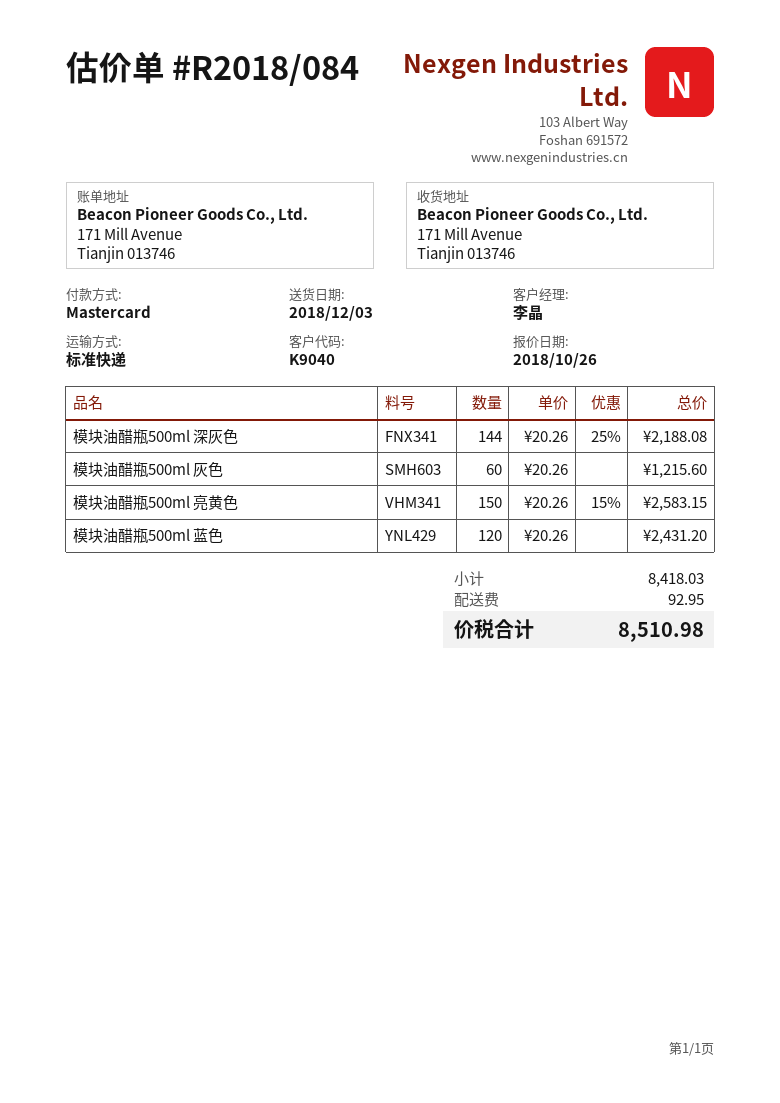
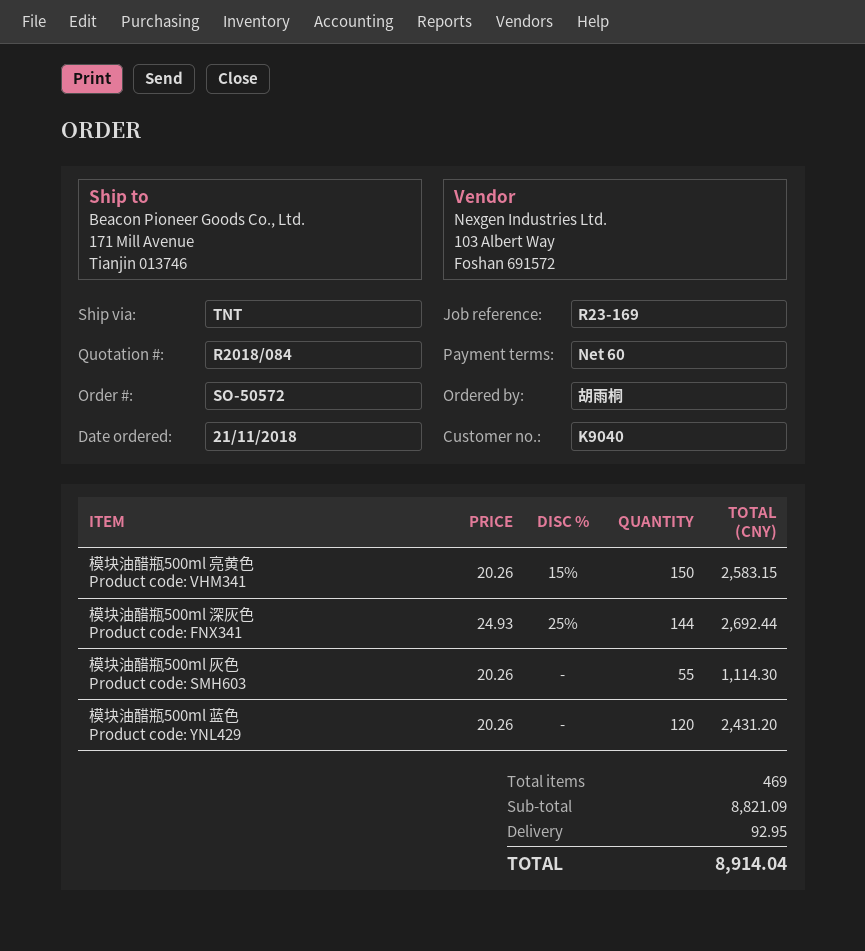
shipping method: standard -> TNT
模块油醋瓶500ml 深灰色: 144 x 20.26 - 25% = 2188.08 -> 144 x 24.93 - 25% = 2692.44
模块油醋瓶500ml 灰色: 60 x 20.26 = 1215.60 -> 55 x 20.26 = 1114.30
subtotal: 8418.03 -> 8821.09
total: 8510.98 -> 8914.04

